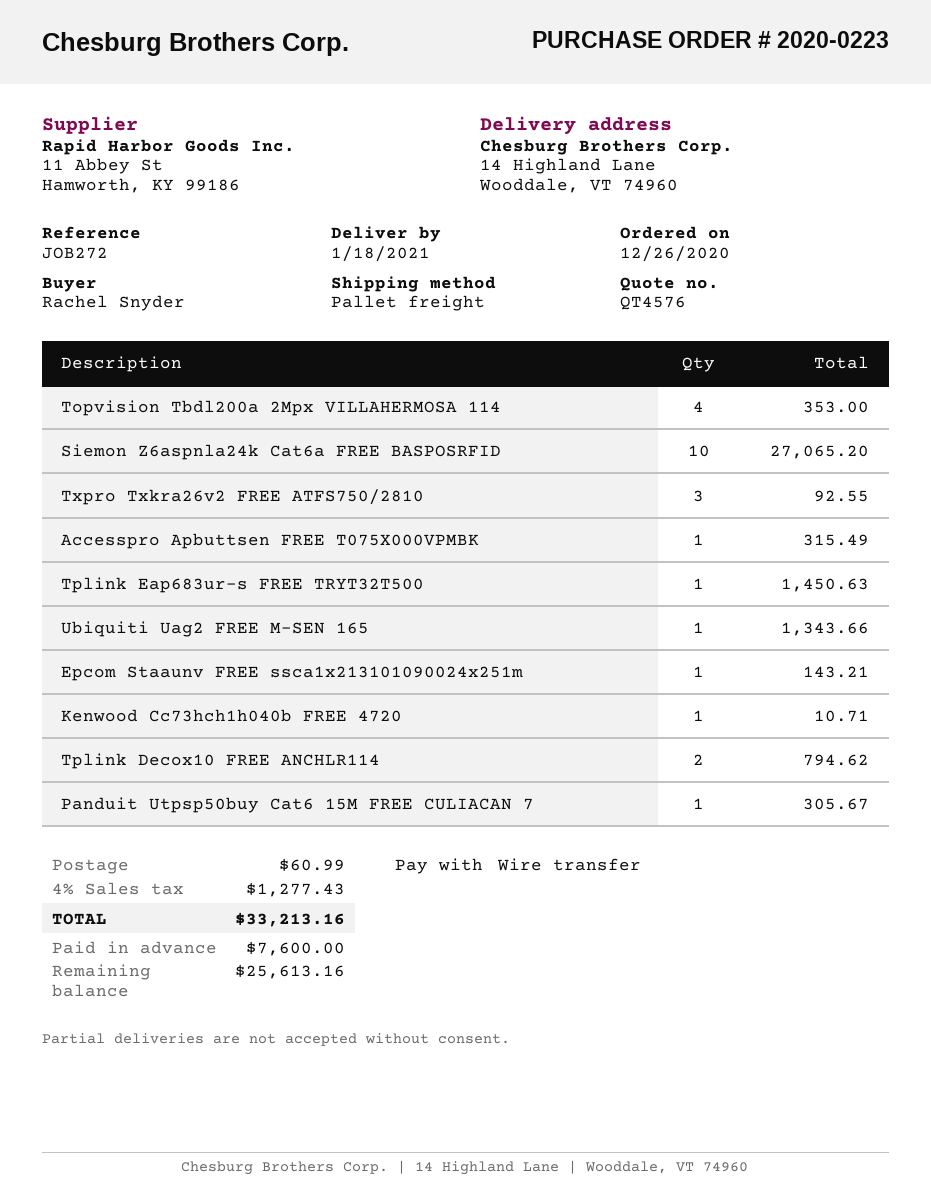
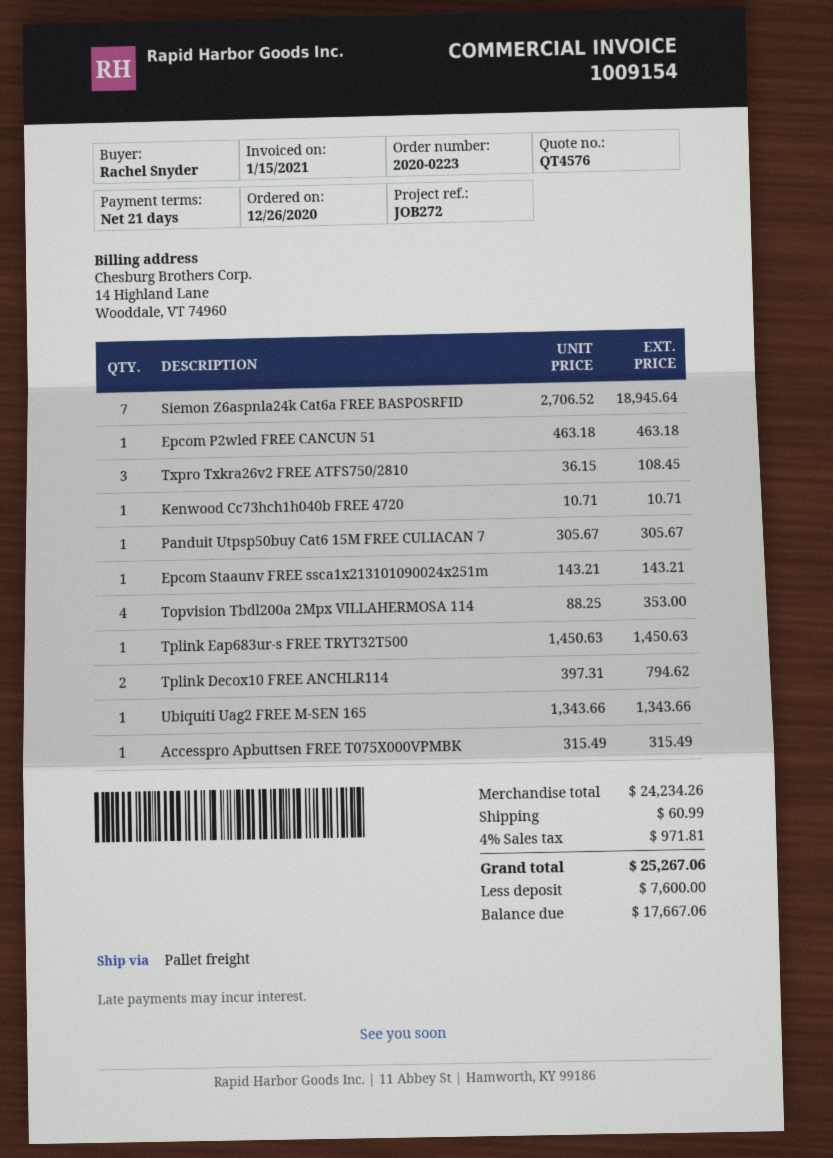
Siemon Z6aspnla24k Cat6a FREE BASPOSRFID: 10 for 27065.20 -> 7 for 18945.64
Txpro Txkra26v2 FREE ATFS750/2810: 3 for 92.55 -> 3 for 108.45
Epcom P2wled FREE CANCUN 51: none -> 1 for 463.18
tax: 4% = 1277.43 -> 4% = 971.81
total: 33213.16 -> 25267.06
balance: 25613.16 -> 17667.06

